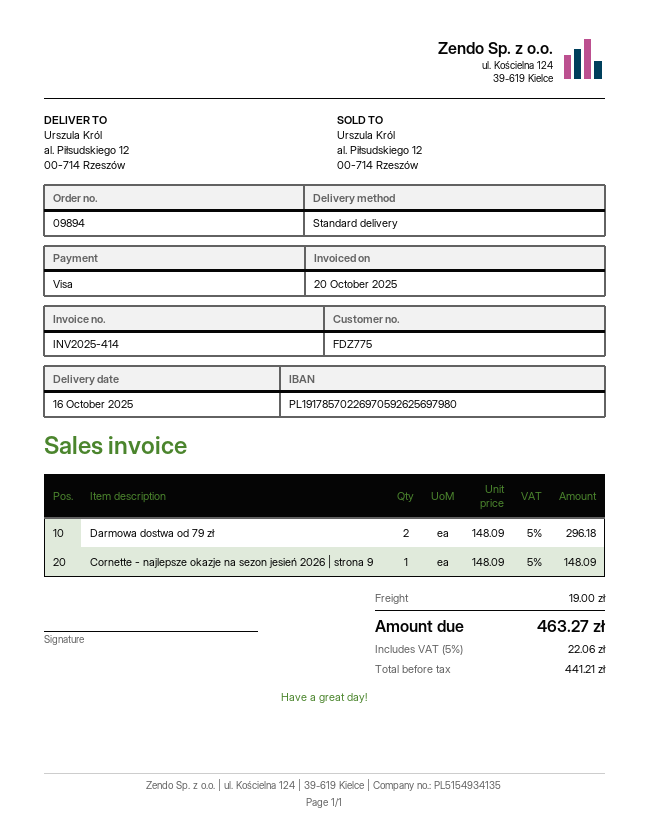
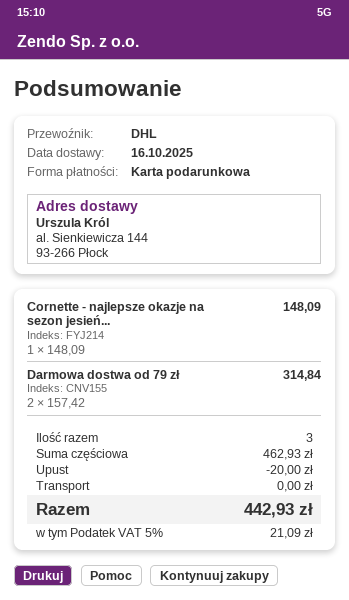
payment method: Visa -> gift card
shipping method: standard -> DHL
ship to: al. Piłsudskiego 12, 00-714 Rzeszów -> al. Sienkiewicza 144, 93-266 Płock
Darmowa dostwa od 79 zł: 2 x 148.09 = 296.18 -> 2 x 157.42 = 314.84
discount: none -> 20.00
shipping: 19.00 -> 0.00
tax: 5% = 22.06 -> 5% = 21.09
total: 463.27 -> 442.93

